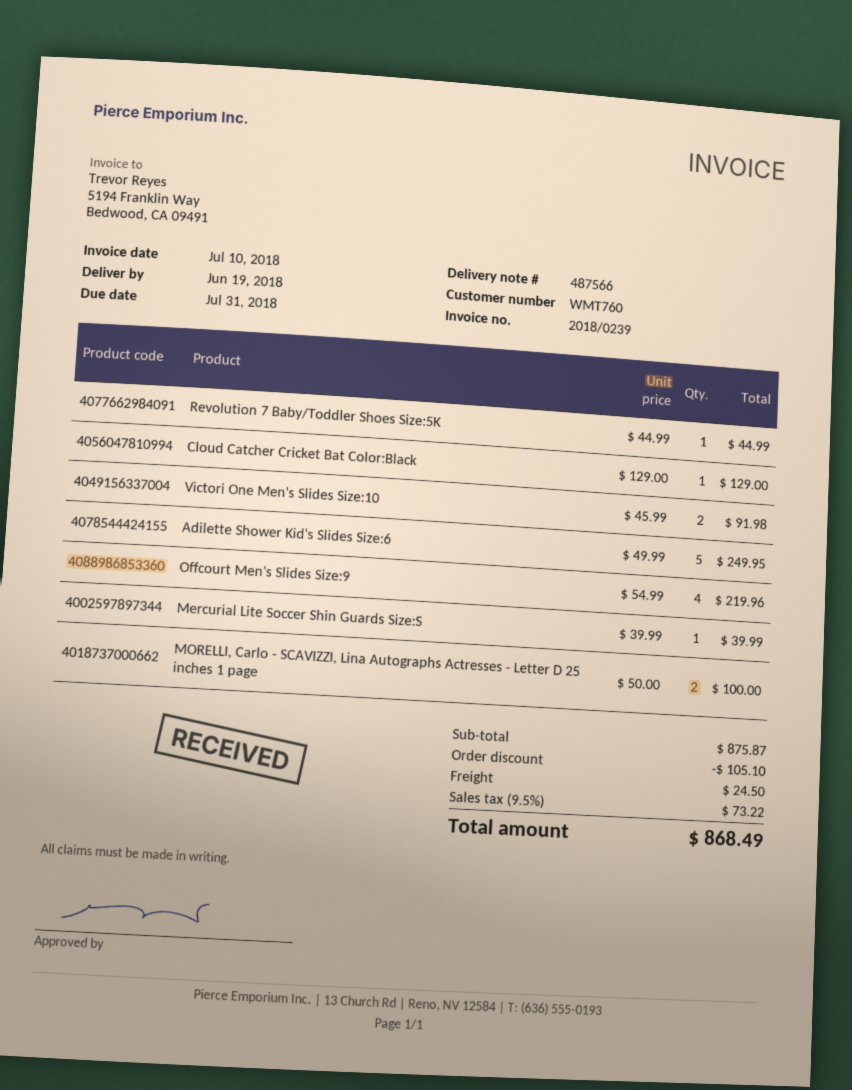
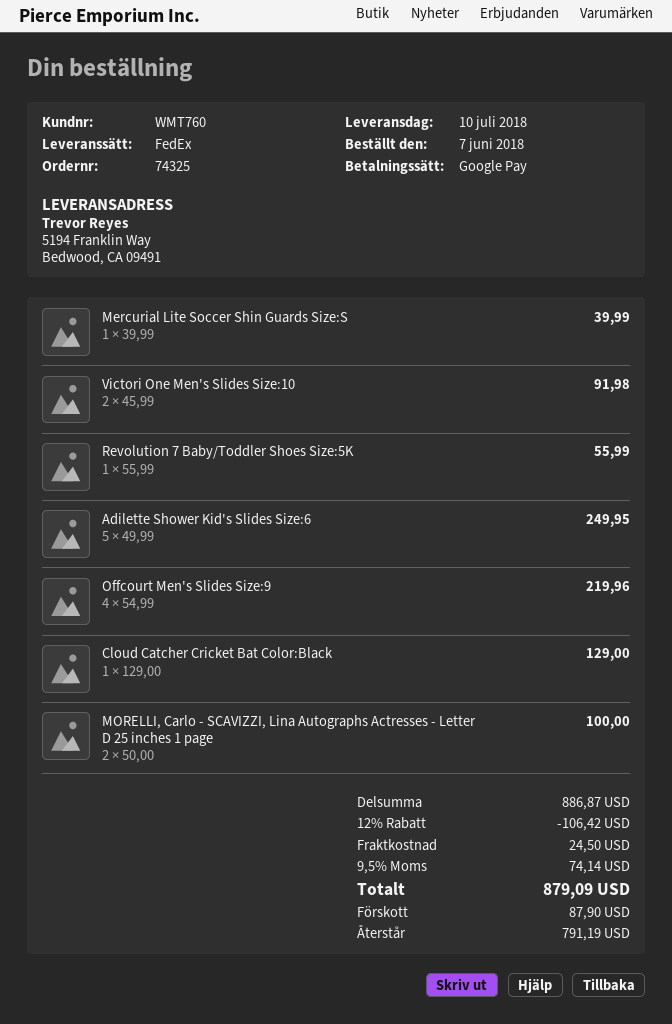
delivery date: 2018-06-19 -> 2018-07-10
Revolution 7 Baby/Toddler Shoes Size:5K: 1 x 44.99 = 44.99 -> 1 x 55.99 = 55.99
subtotal: 875.87 -> 886.87
discount: 105.10 -> 106.42
tax: 9.5% = 73.22 -> 9.5% = 74.14
total: 868.49 -> 879.09

